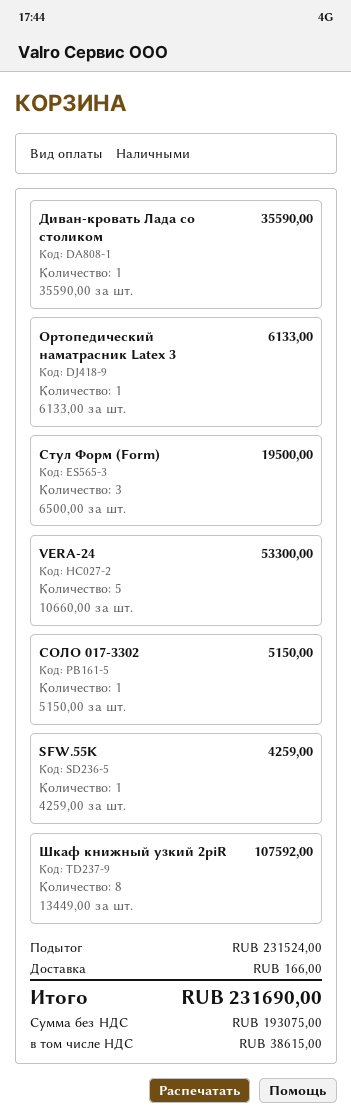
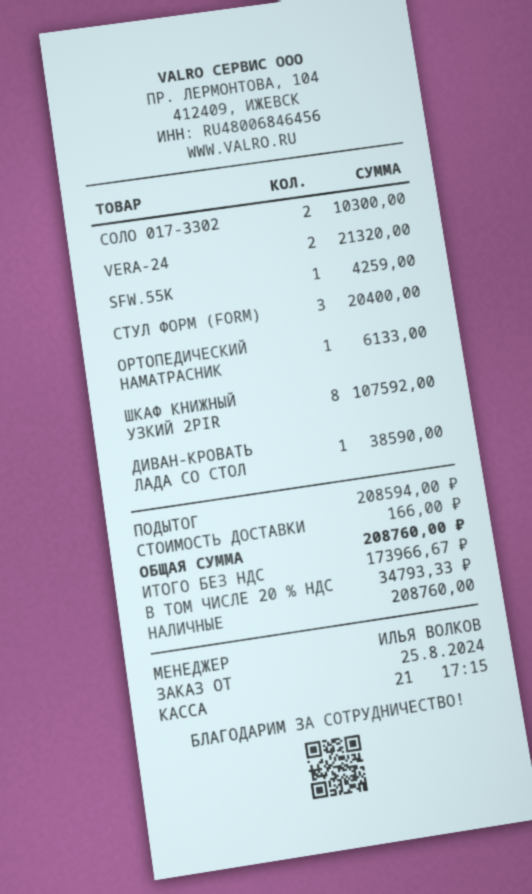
Диван-кровать Лада со столиком: 1 for 35590.00 -> 1 for 38590.00
Стул Форм (Form): 3 for 19500.00 -> 3 for 20400.00
VERA-24: 5 for 53300.00 -> 2 for 21320.00
СОЛО 017-3302: 1 for 5150.00 -> 2 for 10300.00
subtotal: 231524.00 -> 208594.00
net: 193075.00 -> 173966.67
tax: 38615.00 -> 34793.33
total: 231690.00 -> 208760.00

